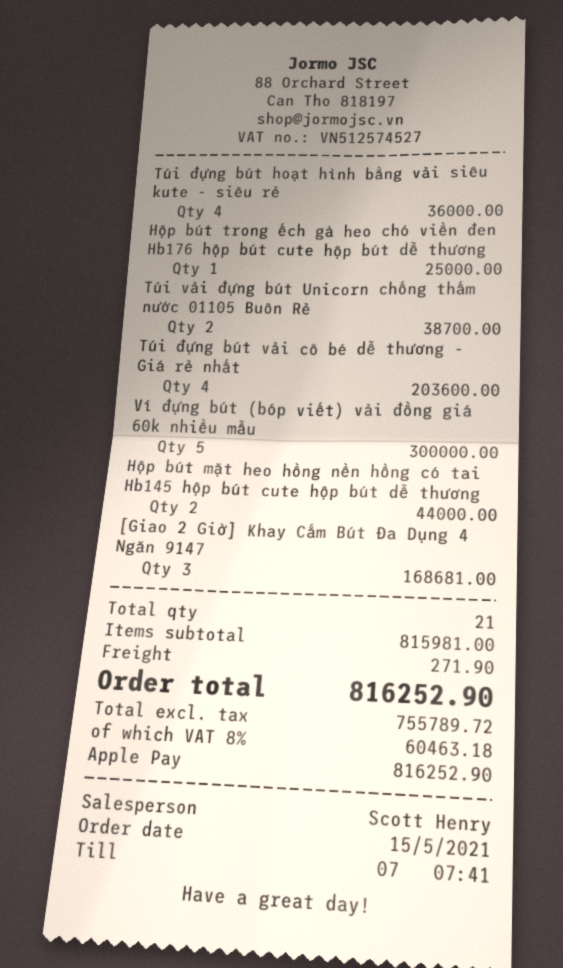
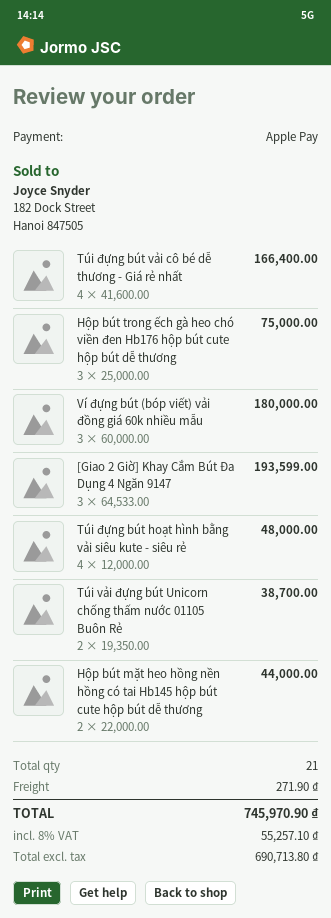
Túi đựng bút hoạt hình bằng vải siêu kute - siêu rẻ: 4 for 36000.00 -> 4 for 48000.00
Hộp bút trong ếch gà heo chó viền đen Hb176 hộp bút cute hộp bút dễ thương: 1 for 25000.00 -> 3 for 75000.00
Túi đựng bút vải cô bé dễ thương - Giá rẻ nhất: 4 for 203600.00 -> 4 for 166400.00
Ví đựng bút (bóp viết) vải đồng giá 60k nhiều mẫu: 5 for 300000.00 -> 3 for 180000.00
[Giao 2 Giờ] Khay Cắm Bút Đa Dụng 4 Ngăn 9147: 3 for 168681.00 -> 3 for 193599.00
net: 755789.72 -> 690713.80
tax: 8% = 60463.18 -> 8% = 55257.10
total: 816252.90 -> 745970.90

